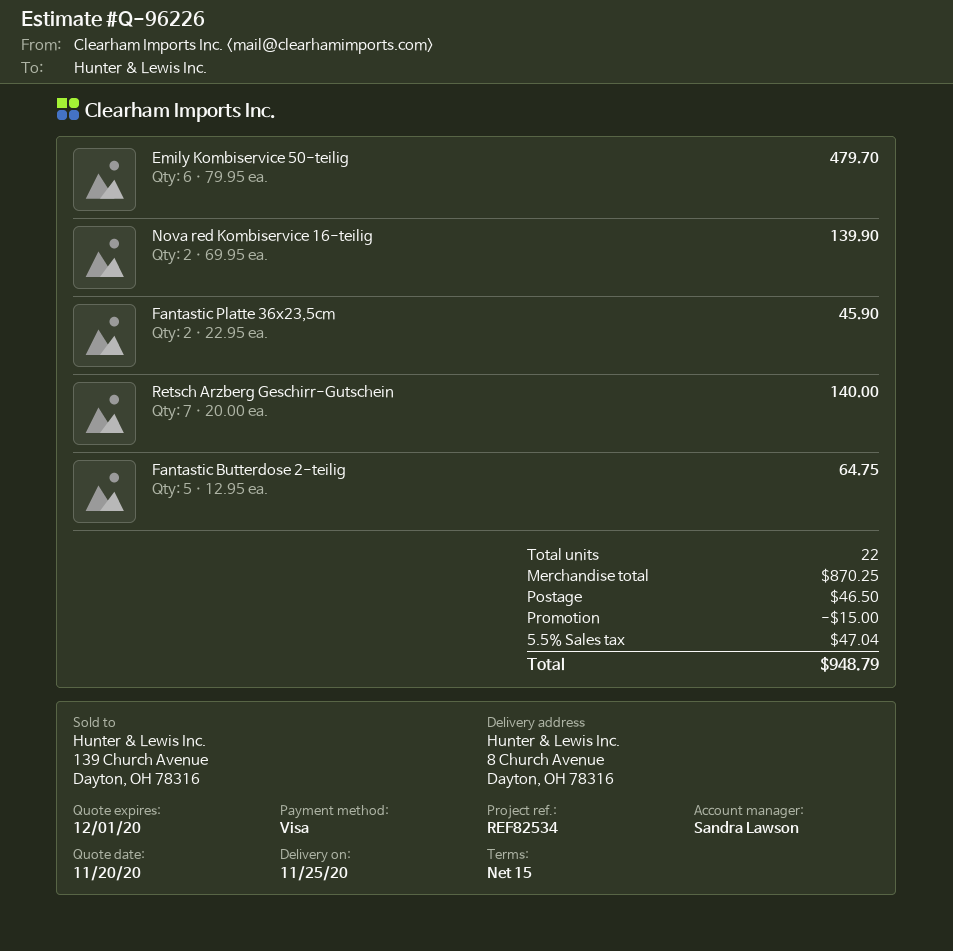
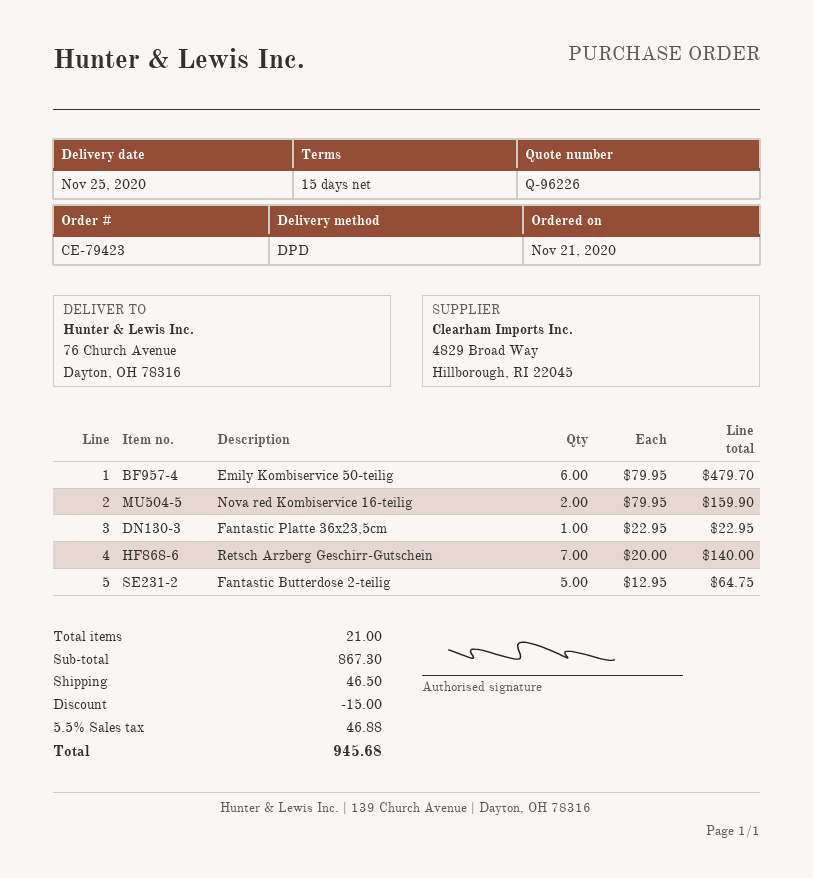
ship to: 8 Church Avenue, Dayton, OH 78316 -> 76 Church Avenue, Dayton, OH 78316
Nova red Kombiservice 16-teilig: 2 x 69.95 = 139.90 -> 2 x 79.95 = 159.90
Fantastic Platte 36x23,5cm: 2 x 22.95 = 45.90 -> 1 x 22.95 = 22.95
total quantity: 22 -> 21
subtotal: 870.25 -> 867.30
tax: 5.5% = 47.04 -> 5.5% = 46.88
total: 948.79 -> 945.68

